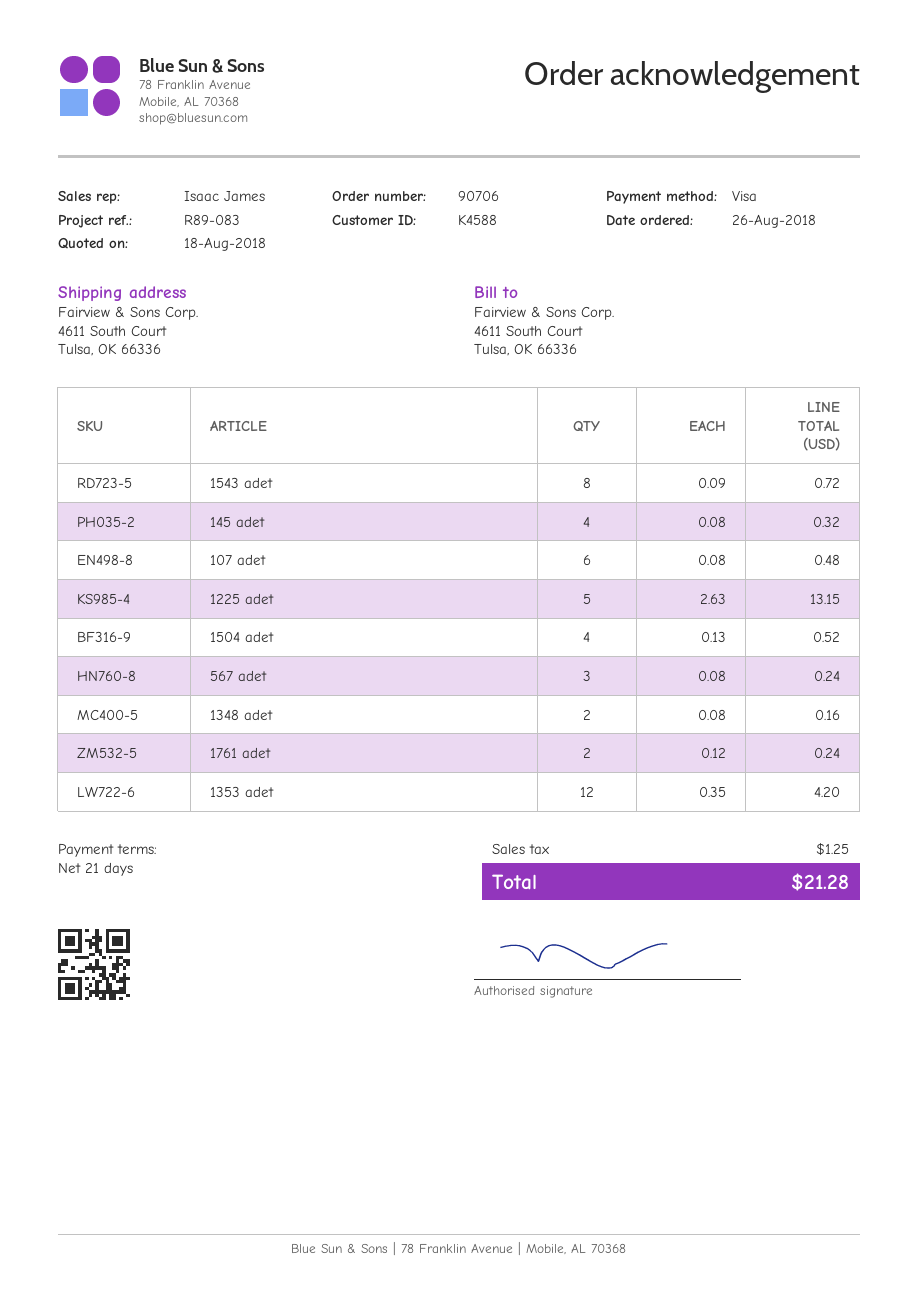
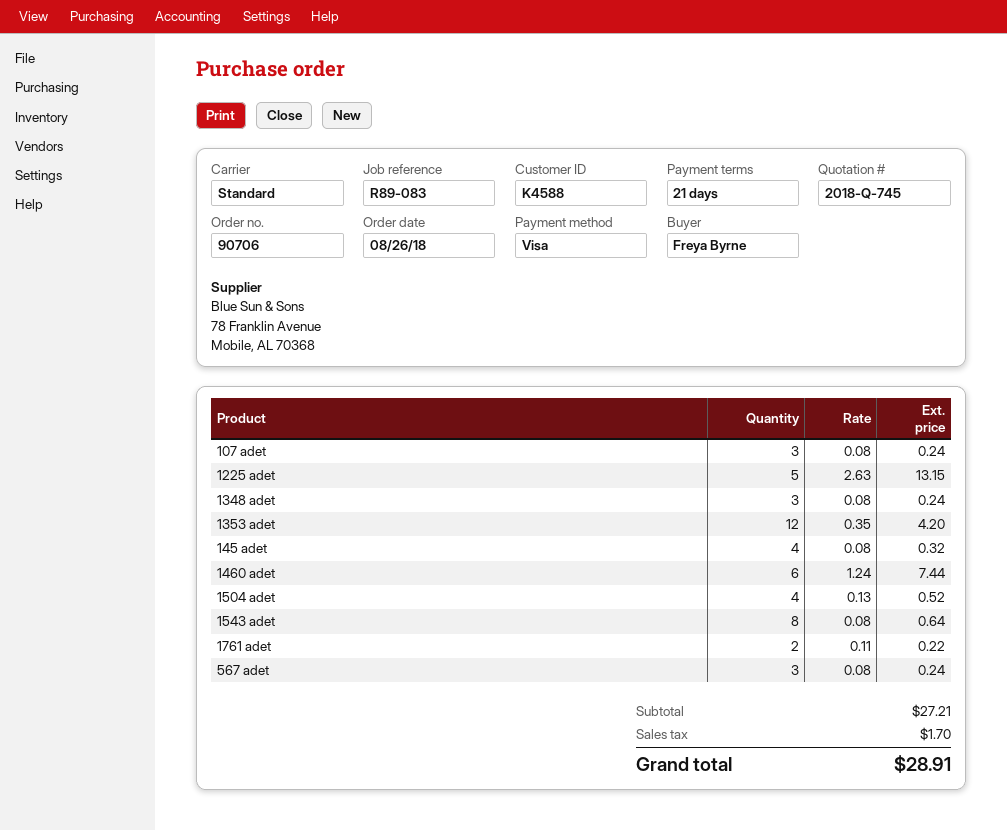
1543 adet: 8 x 0.09 = 0.72 -> 8 x 0.08 = 0.64
107 adet: 6 x 0.08 = 0.48 -> 3 x 0.08 = 0.24
1348 adet: 2 x 0.08 = 0.16 -> 3 x 0.08 = 0.24
1761 adet: 2 x 0.12 = 0.24 -> 2 x 0.11 = 0.22
1460 adet: none -> 6 x 1.24 = 7.44
tax: 1.25 -> 1.70
total: 21.28 -> 28.91

